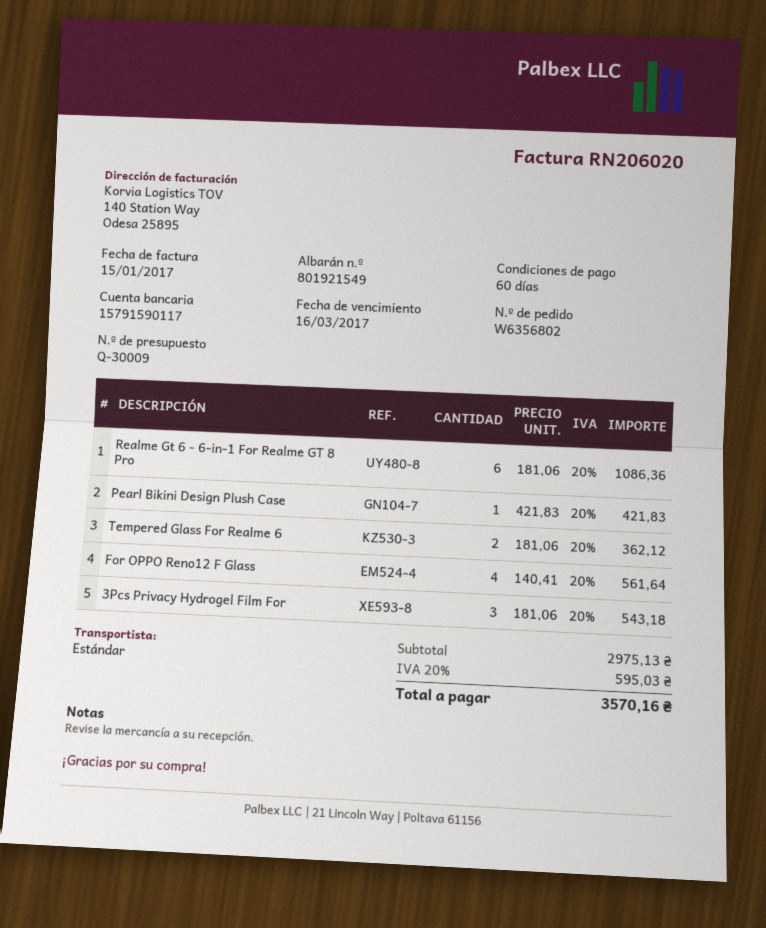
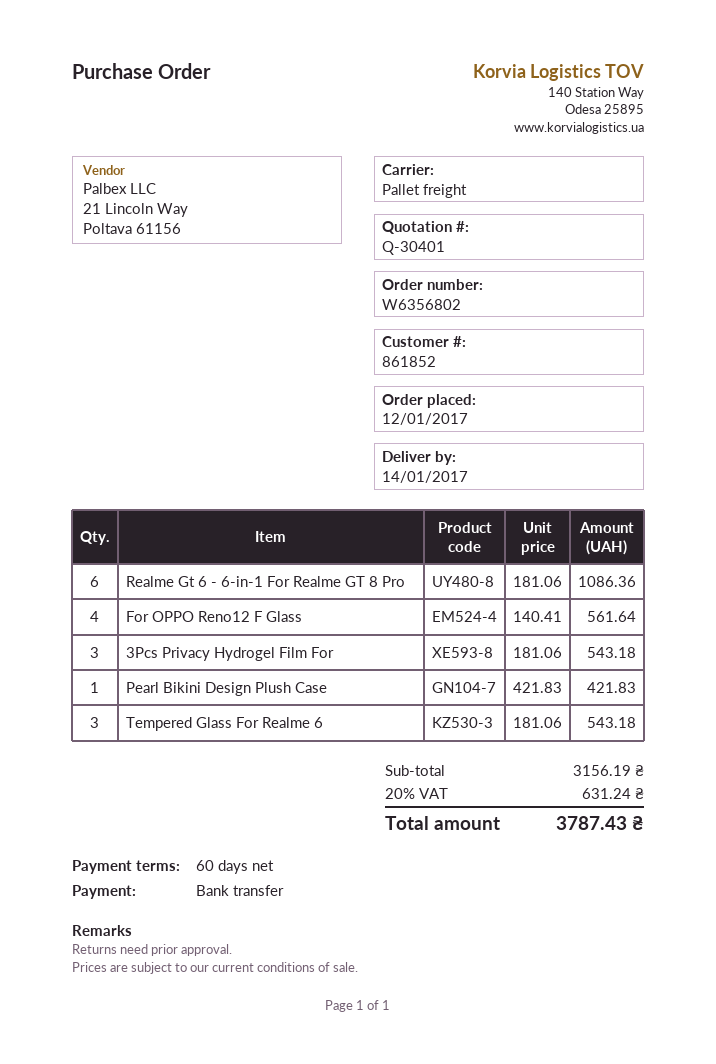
quote number: Q-30009 -> Q-30401
shipping method: standard -> pallet freight
Tempered Glass For Realme 6: 2 x 181.06 = 362.12 -> 3 x 181.06 = 543.18
subtotal: 2975.13 -> 3156.19
tax: 20% = 595.03 -> 20% = 631.24
total: 3570.16 -> 3787.43

